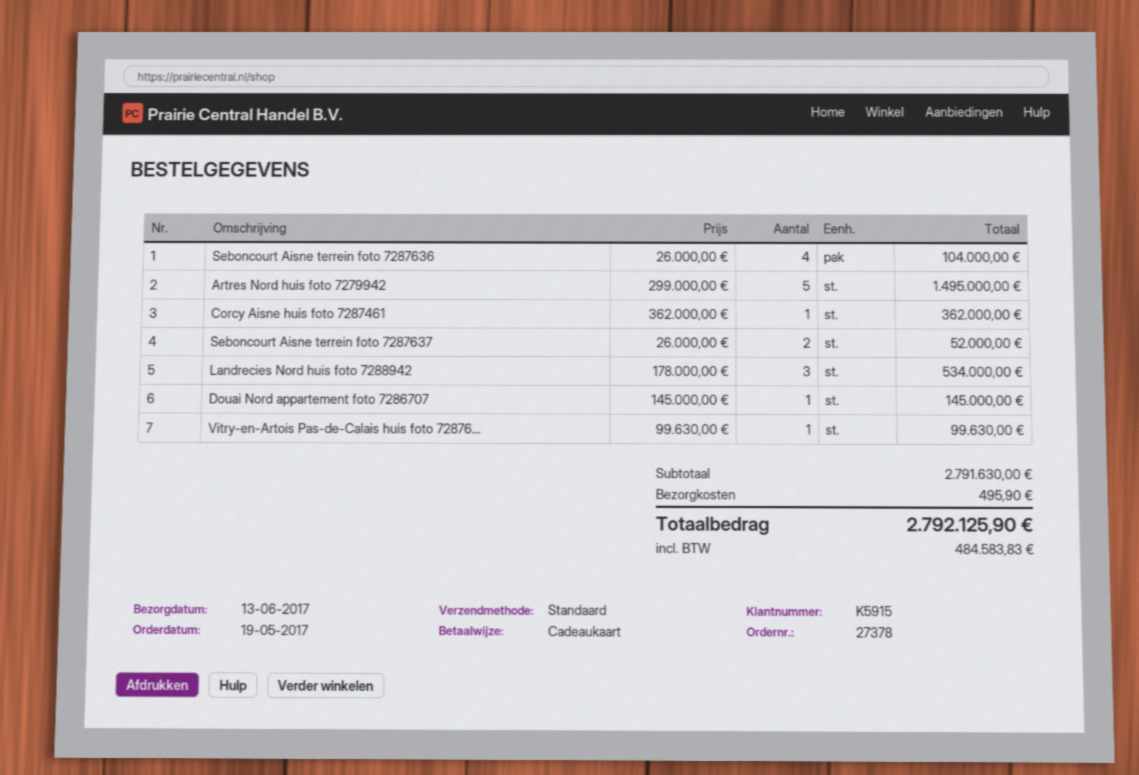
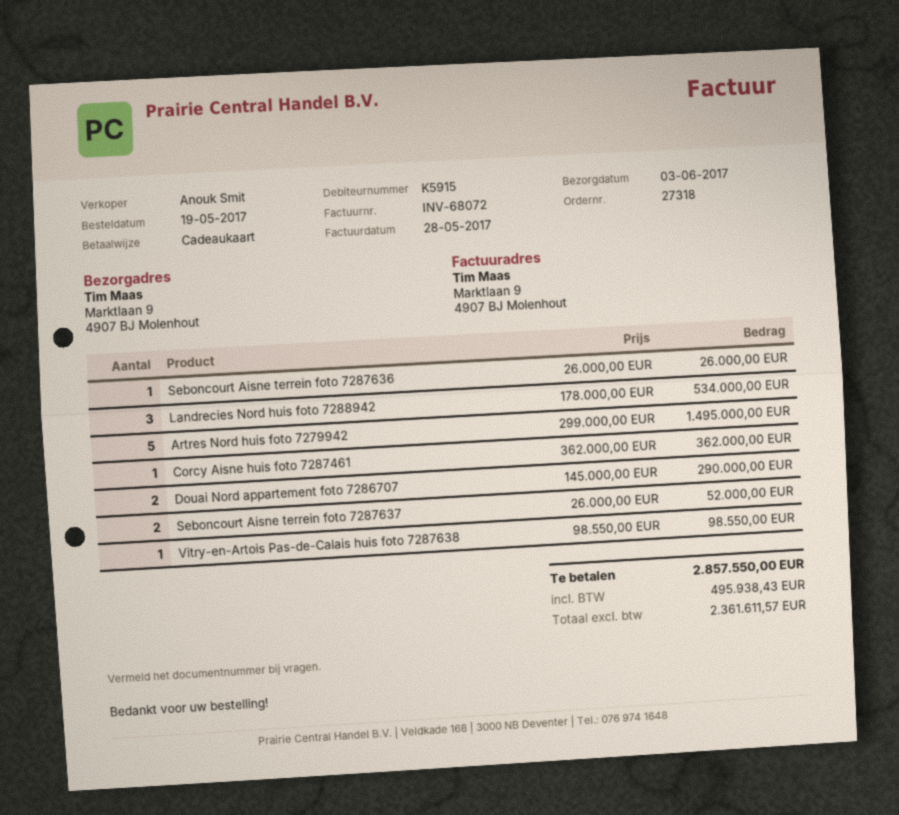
order number: 27378 -> 27318
delivery date: 2017-06-13 -> 2017-06-03
Seboncourt Aisne terrein foto 7287636: 4 x 26000.00 = 104000.00 -> 1 x 26000.00 = 26000.00
Douai Nord appartement foto 7286707: 1 x 145000.00 = 145000.00 -> 2 x 145000.00 = 290000.00
Vitry-en-Artois Pas-de-Calais huis foto 72876...: 1 x 99630.00 = 99630.00 -> 1 x 98550.00 = 98550.00
shipping: 495.90 -> none
tax: 484583.83 -> 495938.43
total: 2792125.90 -> 2857550.00

